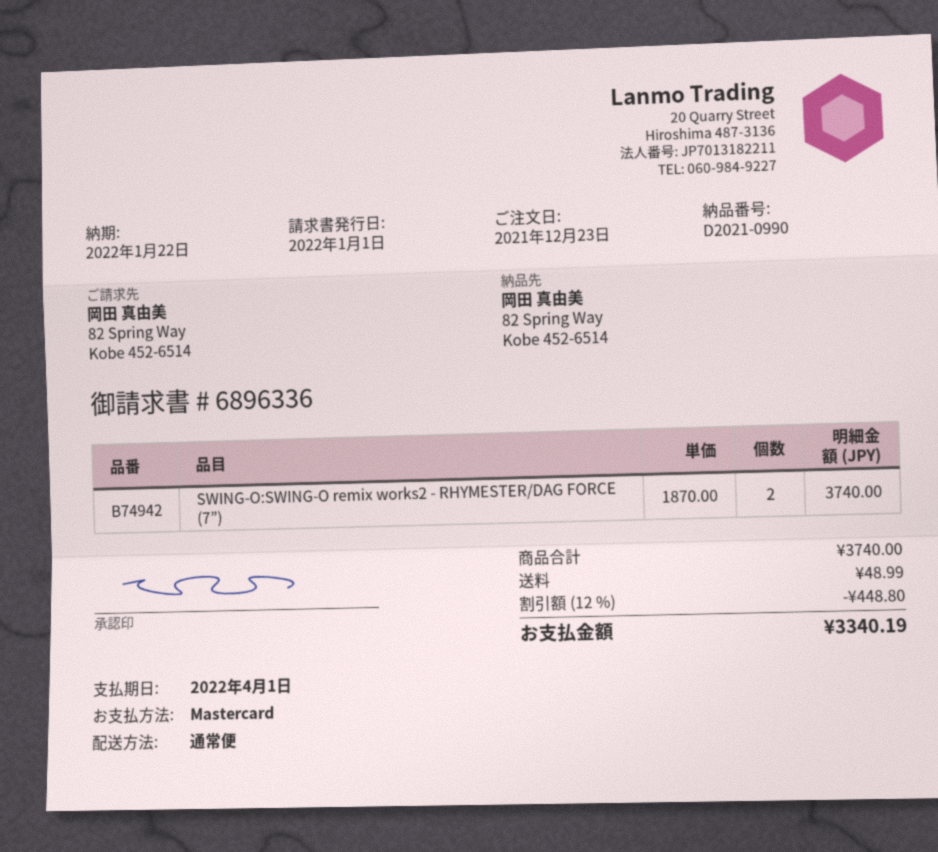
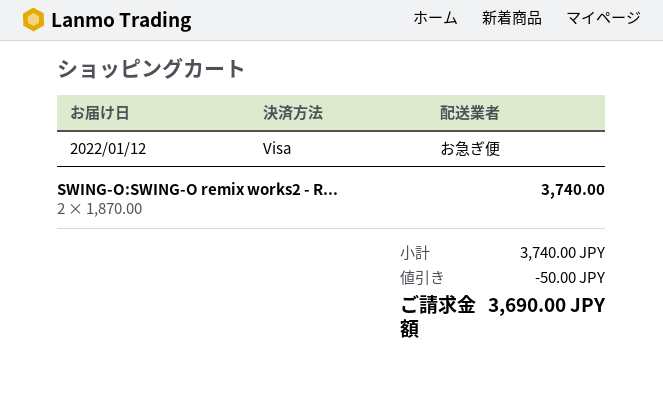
delivery date: 2022-01-22 -> 2022-01-12
payment method: Mastercard -> Visa
shipping method: standard -> express
discount: 448.80 -> 50.00
shipping: 48.99 -> none
total: 3340.19 -> 3690.00

